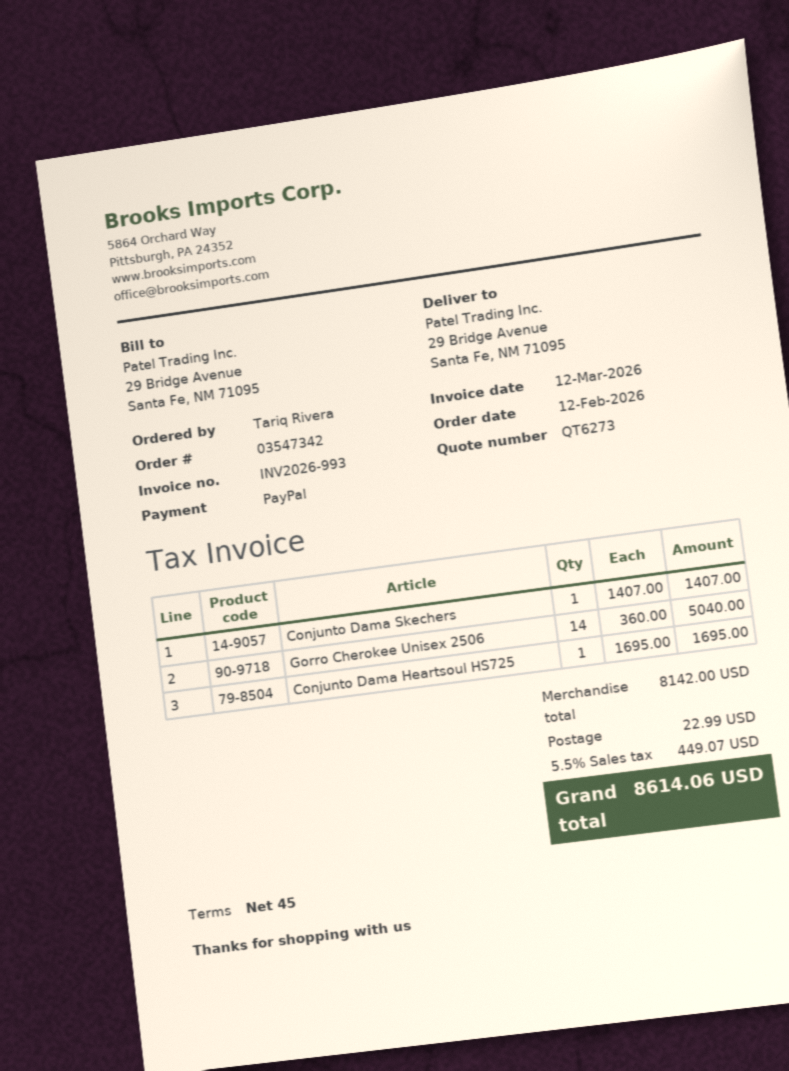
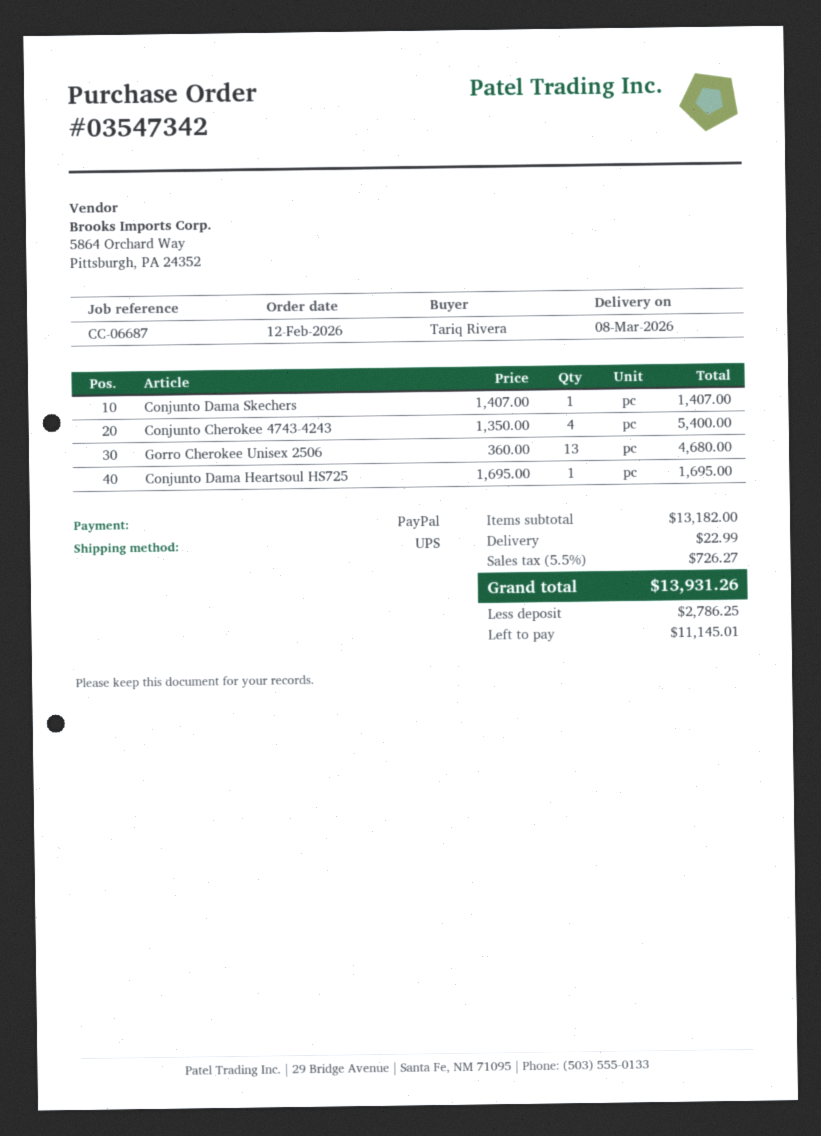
Gorro Cherokee Unisex 2506: 14 x 360.00 = 5040.00 -> 13 x 360.00 = 4680.00
Conjunto Cherokee 4743-4243: none -> 4 x 1350.00 = 5400.00
subtotal: 8142.00 -> 13182.00
tax: 5.5% = 449.07 -> 5.5% = 726.27
total: 8614.06 -> 13931.26

